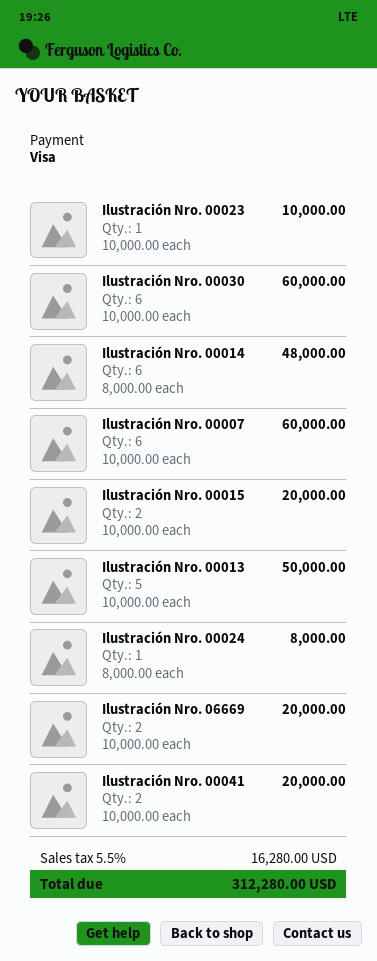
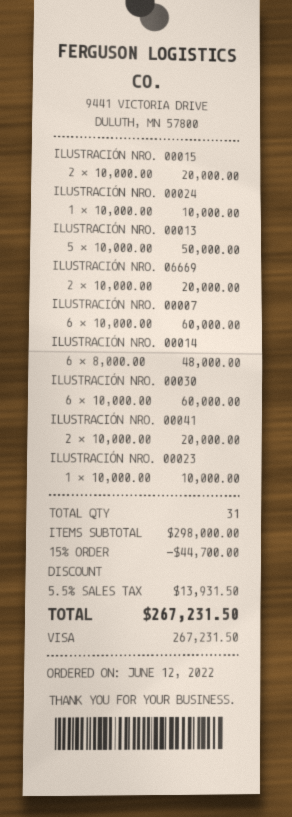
Ilustración Nro. 00024: 1 x 8000.00 = 8000.00 -> 1 x 10000.00 = 10000.00
discount: none -> 15% = 44700.00
tax: 5.5% = 16280.00 -> 5.5% = 13931.50
total: 312280.00 -> 267231.50

